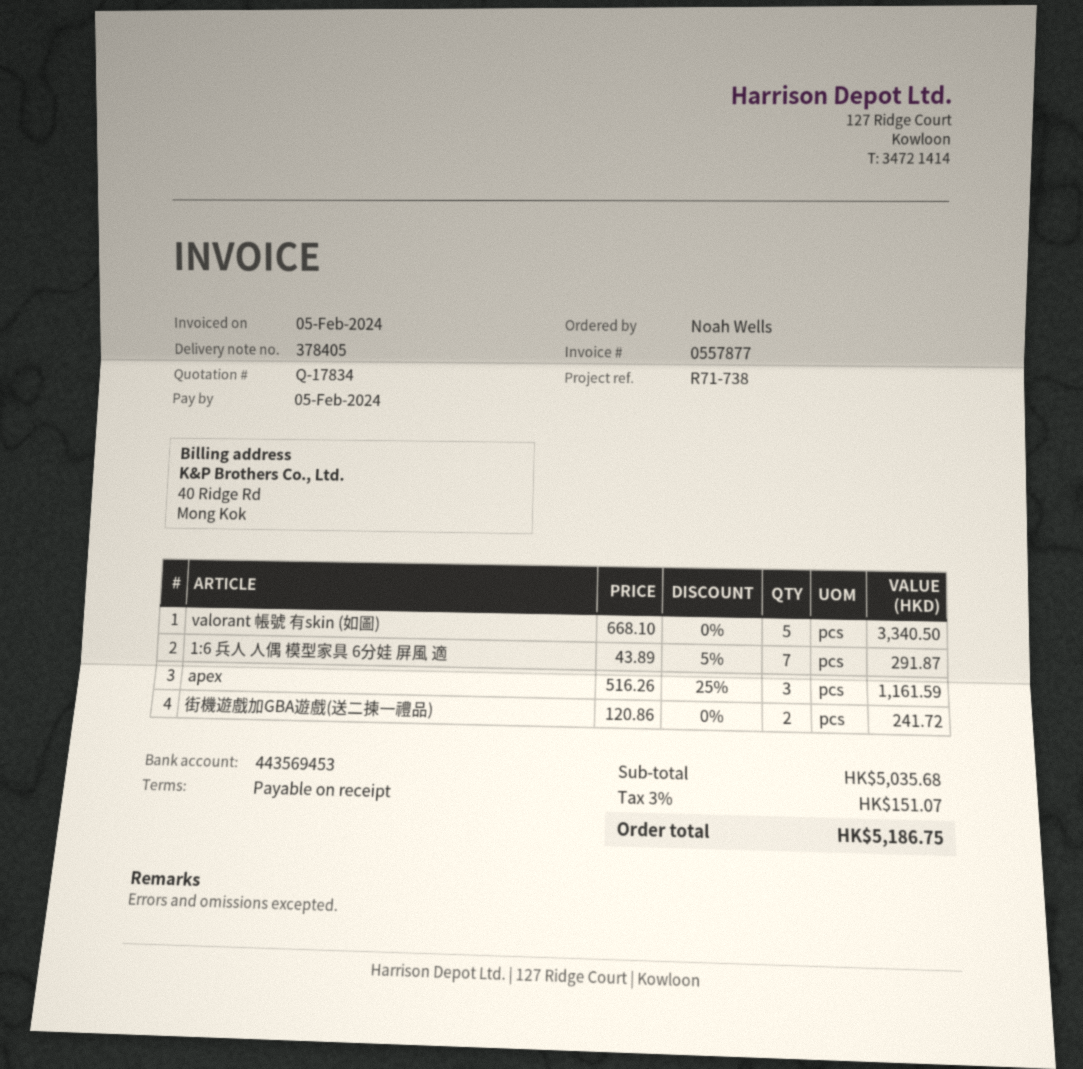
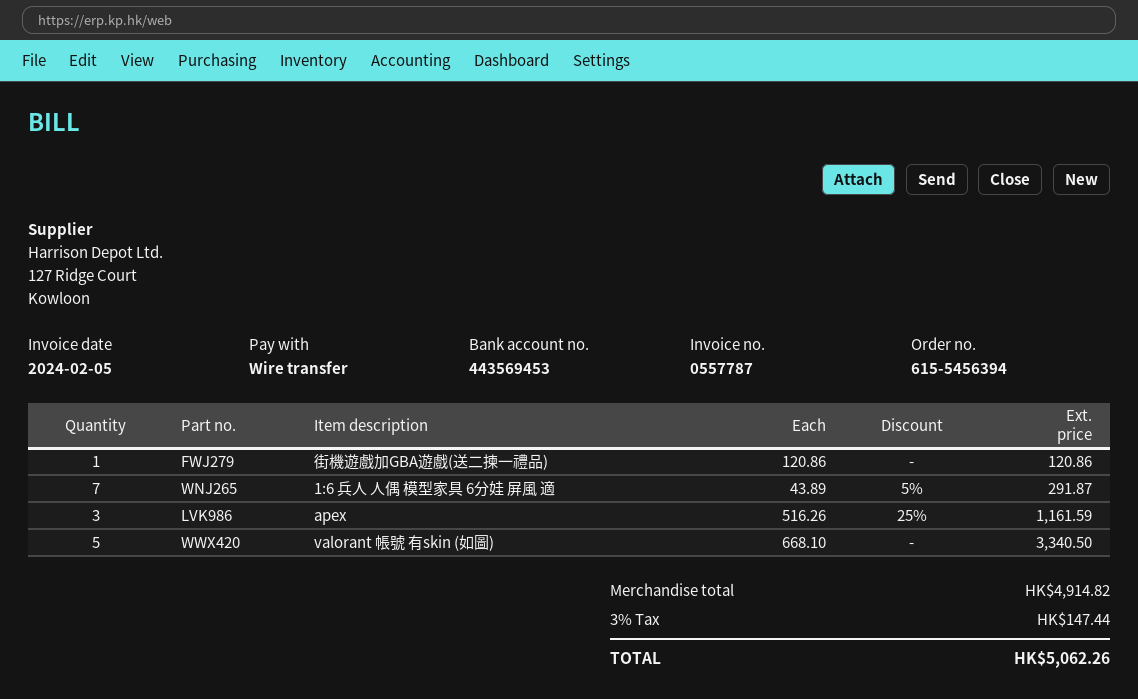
invoice number: 0557877 -> 0557787
街機遊戲加GBA遊戲(送二揀一禮品): 2 x 120.86 = 241.72 -> 1 x 120.86 = 120.86
subtotal: 5035.68 -> 4914.82
tax: 3% = 151.07 -> 3% = 147.44
total: 5186.75 -> 5062.26

